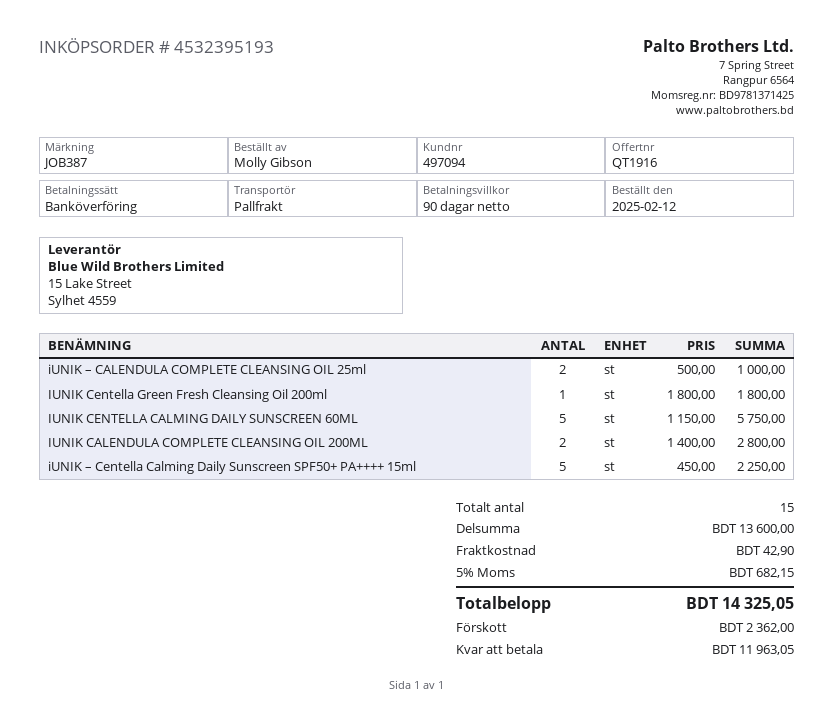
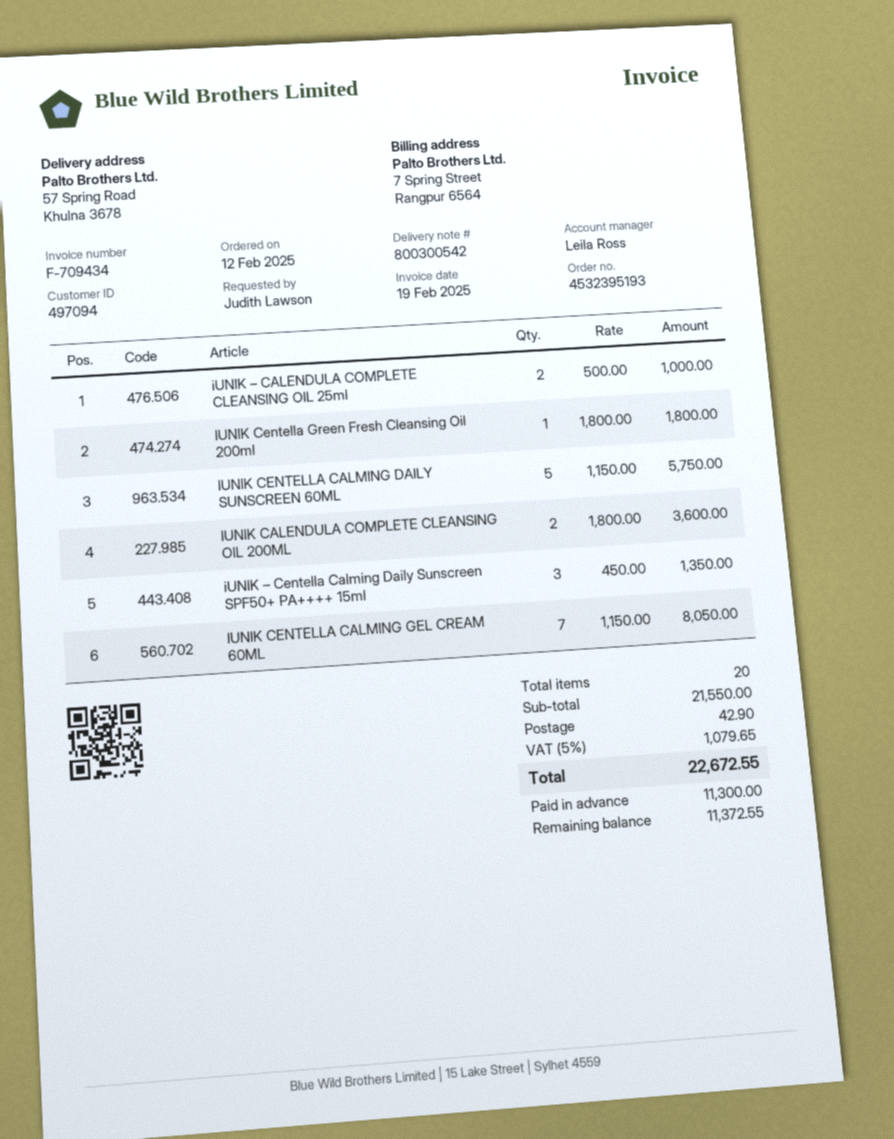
ordered by: Molly Gibson -> Judith Lawson
IUNIK CALENDULA COMPLETE CLEANSING OIL 200ML: 2 x 1400.00 = 2800.00 -> 2 x 1800.00 = 3600.00
iUNIK – Centella Calming Daily Sunscreen SPF50+ PA++++ 15ml: 5 x 450.00 = 2250.00 -> 3 x 450.00 = 1350.00
IUNIK CENTELLA CALMING GEL CREAM 60ML: none -> 7 x 1150.00 = 8050.00
total quantity: 15 -> 20
subtotal: 13600.00 -> 21550.00
tax: 5% = 682.15 -> 5% = 1079.65
total: 14325.05 -> 22672.55
deposit: 2362.00 -> 11300.00
balance: 11963.05 -> 11372.55

